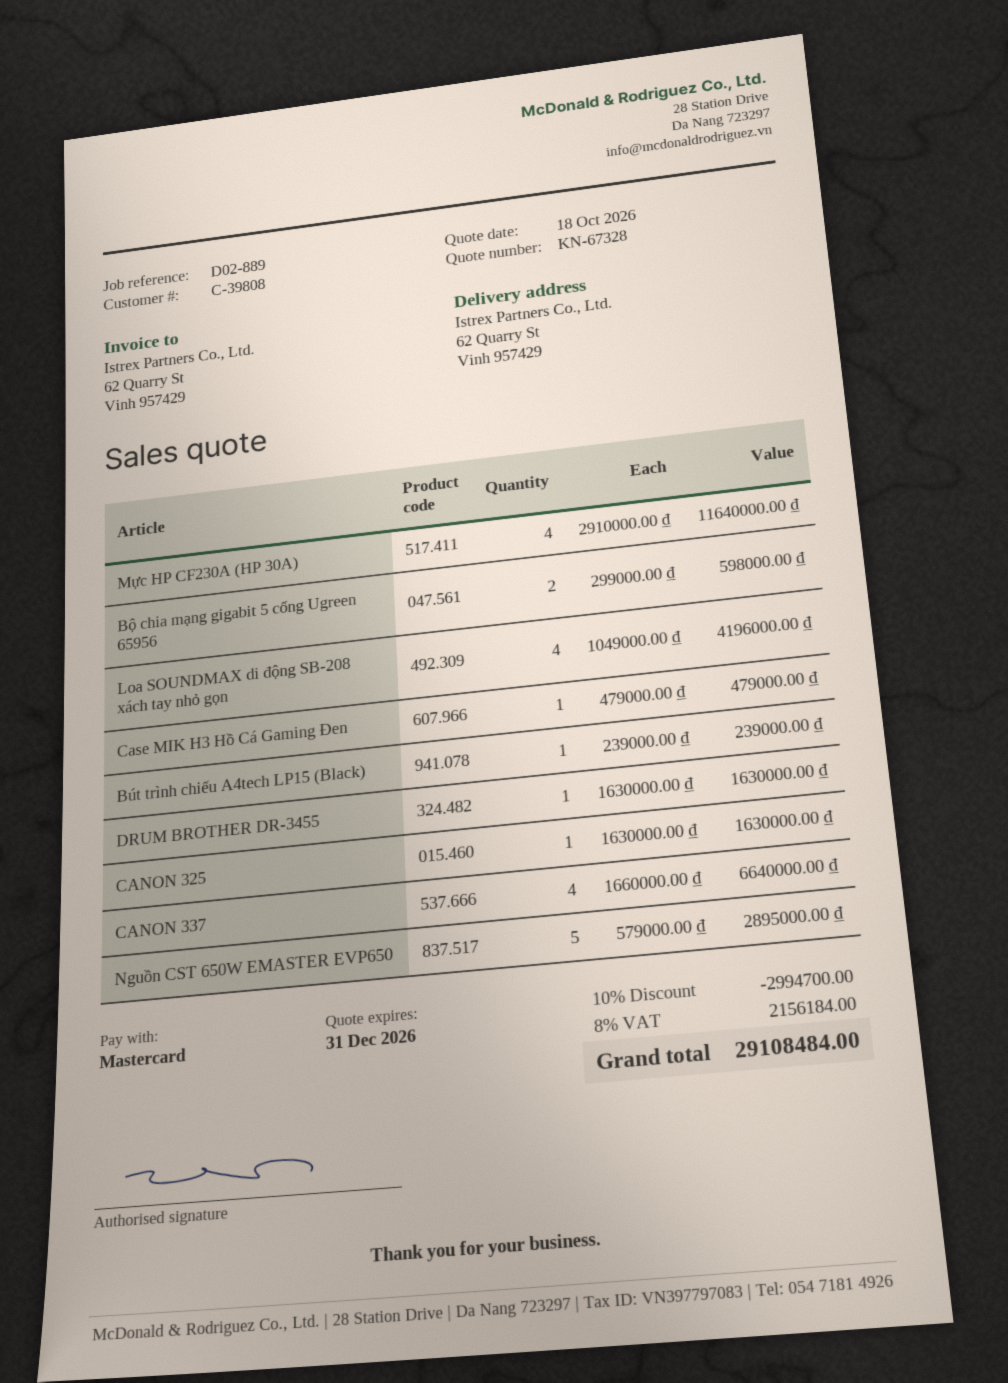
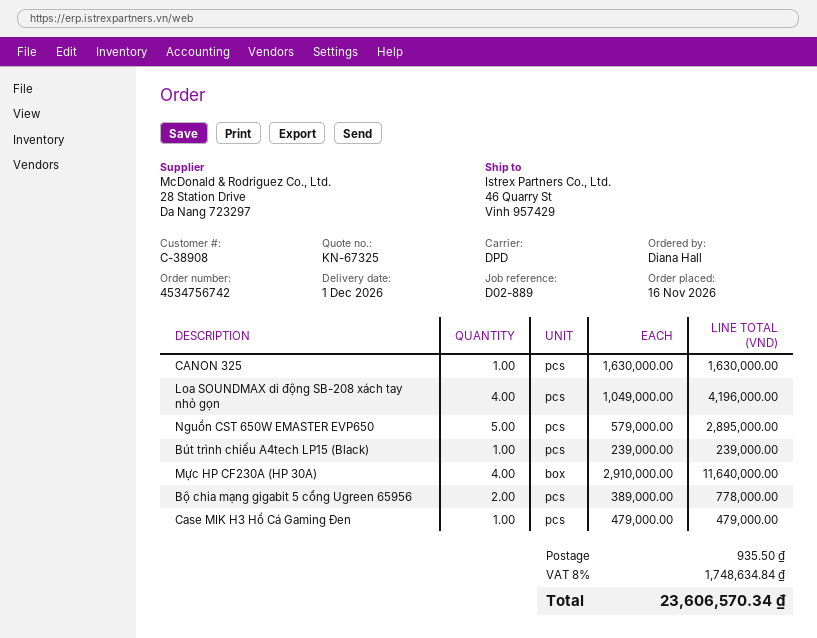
quote number: KN-67328 -> KN-67325
customer number: C-39808 -> C-38908
ship to: 62 Quarry St, Vinh 957429 -> 46 Quarry St, Vinh 957429
Bộ chia mạng gigabit 5 cổng Ugreen 65956: 2 x 299000.00 = 598000.00 -> 2 x 389000.00 = 778000.00
DRUM BROTHER DR-3455: 1 x 1630000.00 = 1630000.00 -> none
CANON 337: 4 x 1660000.00 = 6640000.00 -> none
discount: 10% = 2994700.00 -> none
shipping: none -> 935.50
tax: 8% = 2156184.00 -> 8% = 1748634.84
total: 29108484.00 -> 23606570.34

